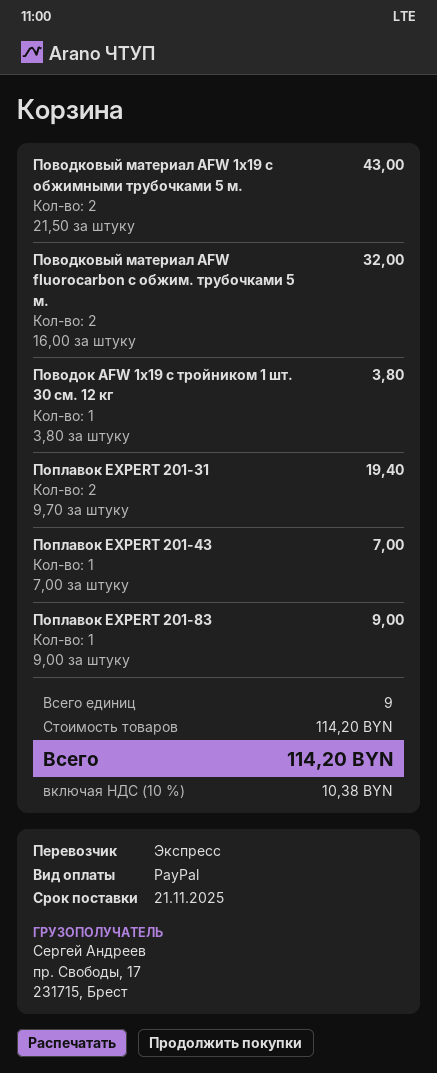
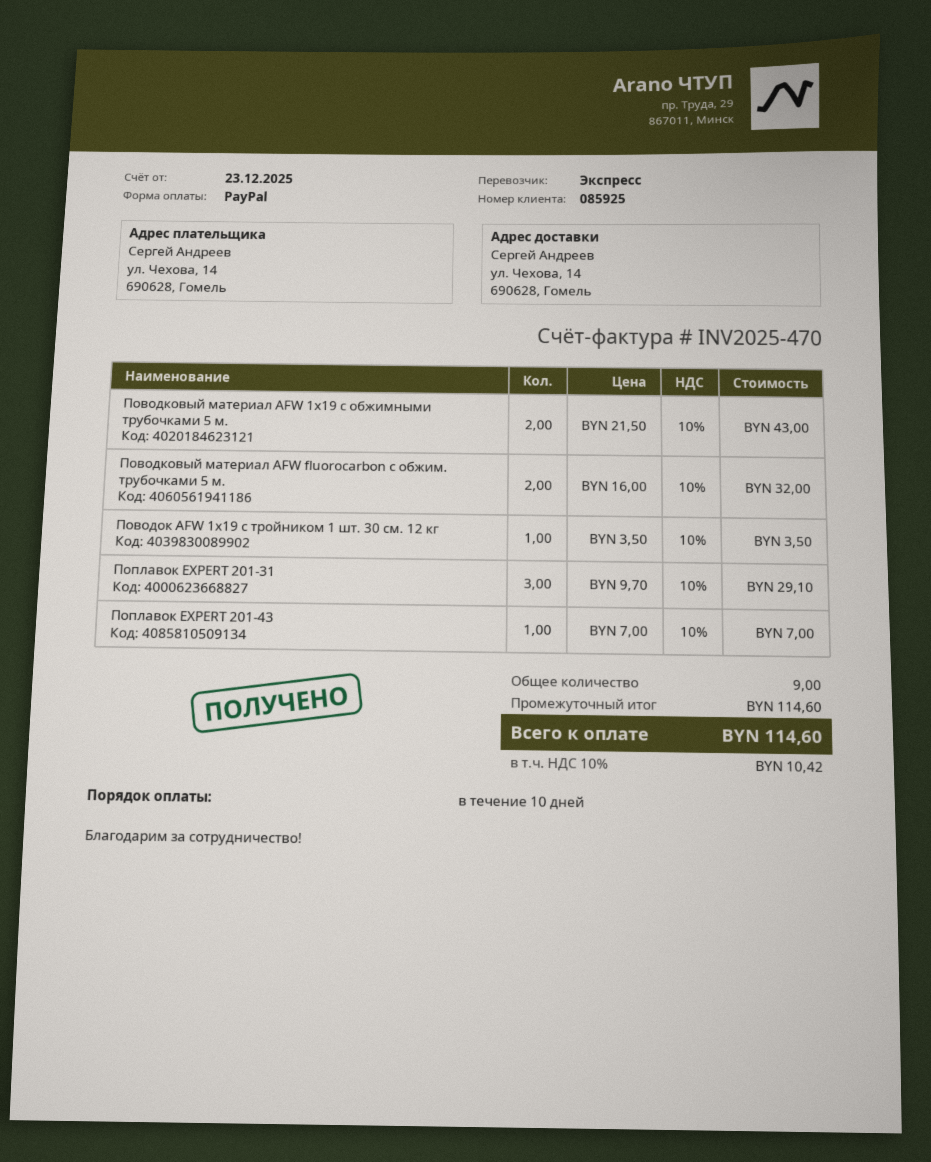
ship to: пр. Свободы, 17, 231715, Брест -> ул. Чехова, 14, 690628, Гомель
Поводок AFW 1x19 с тройником 1 шт. 30 см. 12 кг: 1 x 3.80 = 3.80 -> 1 x 3.50 = 3.50
Поплавок EXPERT 201-31: 2 x 9.70 = 19.40 -> 3 x 9.70 = 29.10
Поплавок EXPERT 201-83: 1 x 9.00 = 9.00 -> none
subtotal: 114.20 -> 114.60
tax: 10% = 10.38 -> 10% = 10.42
total: 114.20 -> 114.60

